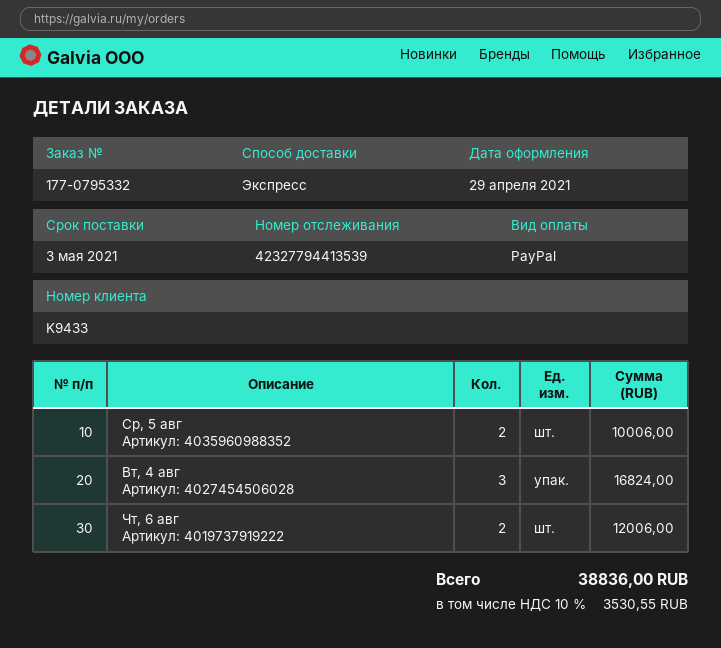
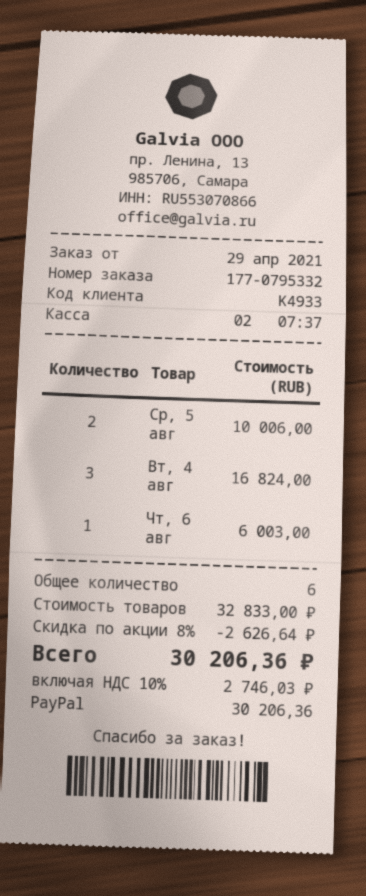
customer number: K9433 -> K4933
Чт, 6 авг: 2 for 12006.00 -> 1 for 6003.00
discount: none -> 8% = 2626.64
tax: 10% = 3530.55 -> 10% = 2746.03
total: 38836.00 -> 30206.36

